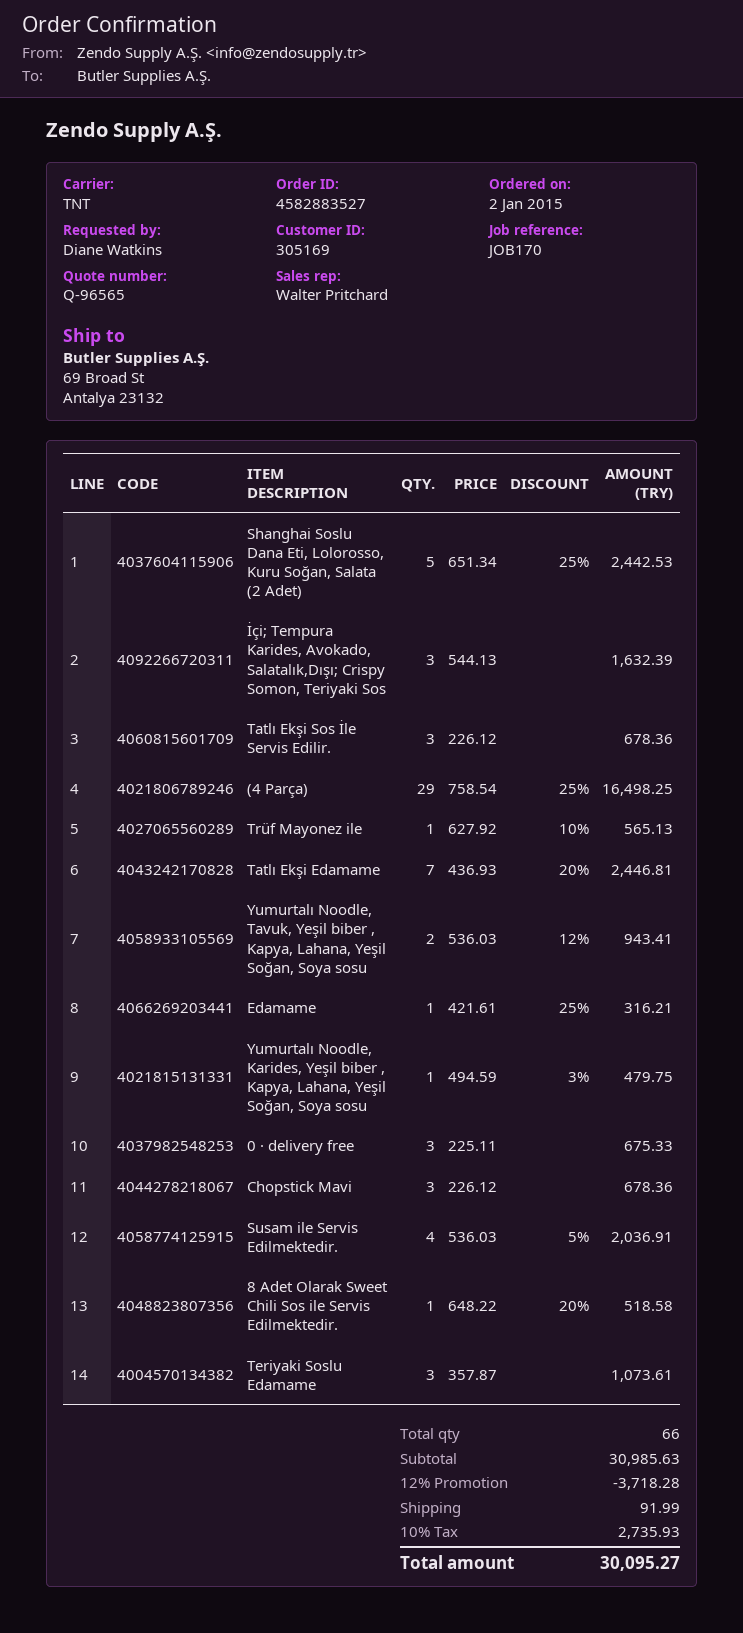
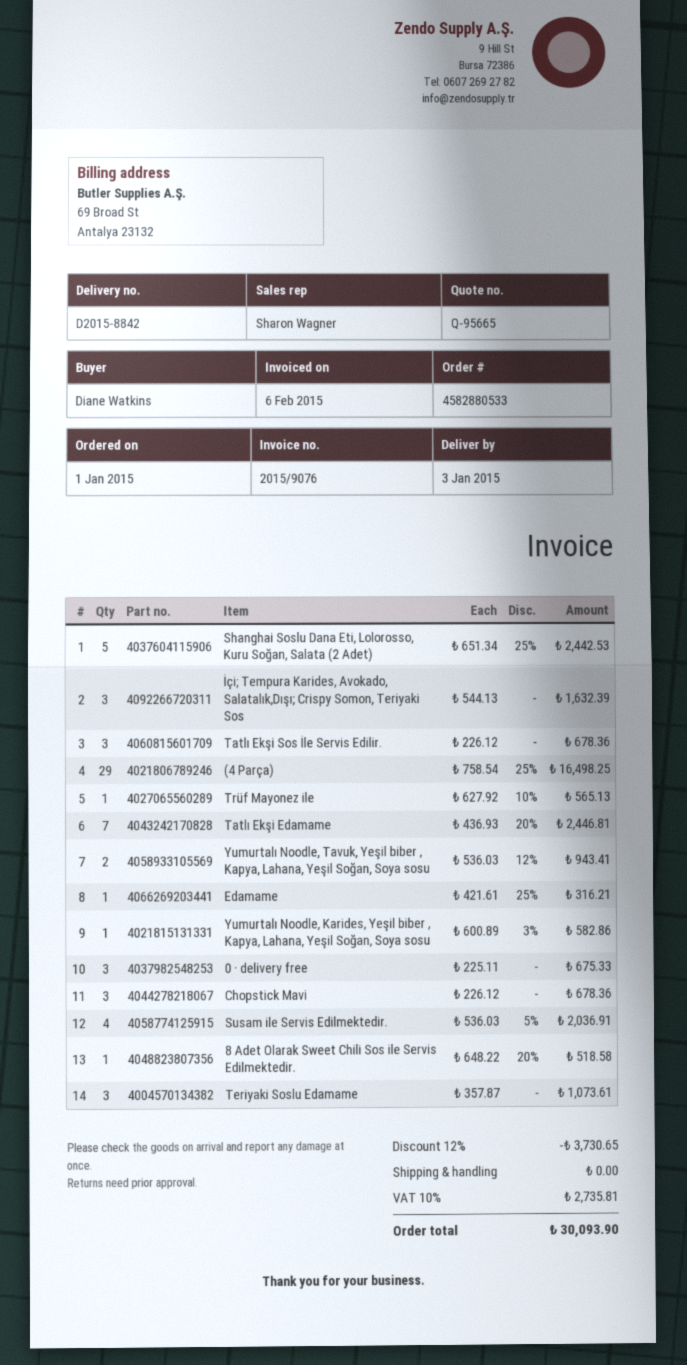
quote number: Q-96565 -> Q-95665
order number: 4582883527 -> 4582880533
order date: 2015-01-02 -> 2015-01-01
sales rep: Walter Pritchard -> Sharon Wagner
Yumurtalı Noodle, Karides, Yeşil biber , Kapya, Lahana, Yeşil Soğan, Soya sosu: 1 x 494.59 - 3% = 479.75 -> 1 x 600.89 - 3% = 582.86
discount: 12% = 3718.28 -> 12% = 3730.65
shipping: 91.99 -> 0.00
tax: 10% = 2735.93 -> 10% = 2735.81
total: 30095.27 -> 30093.90

